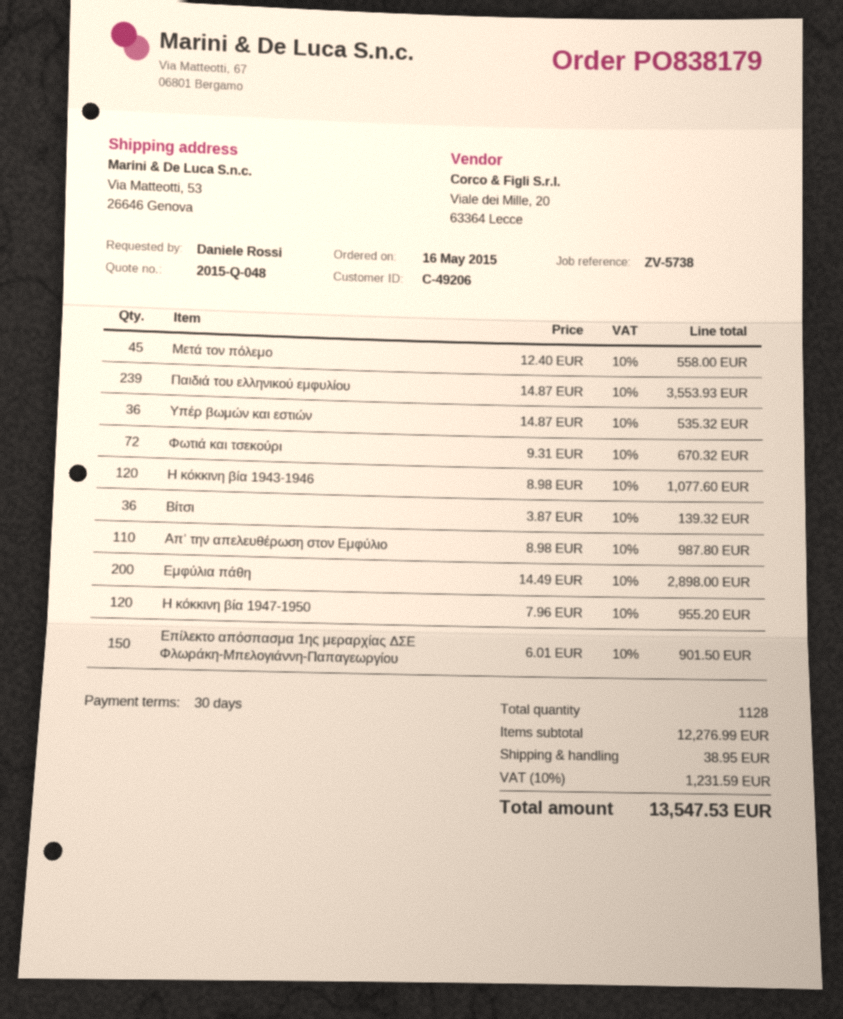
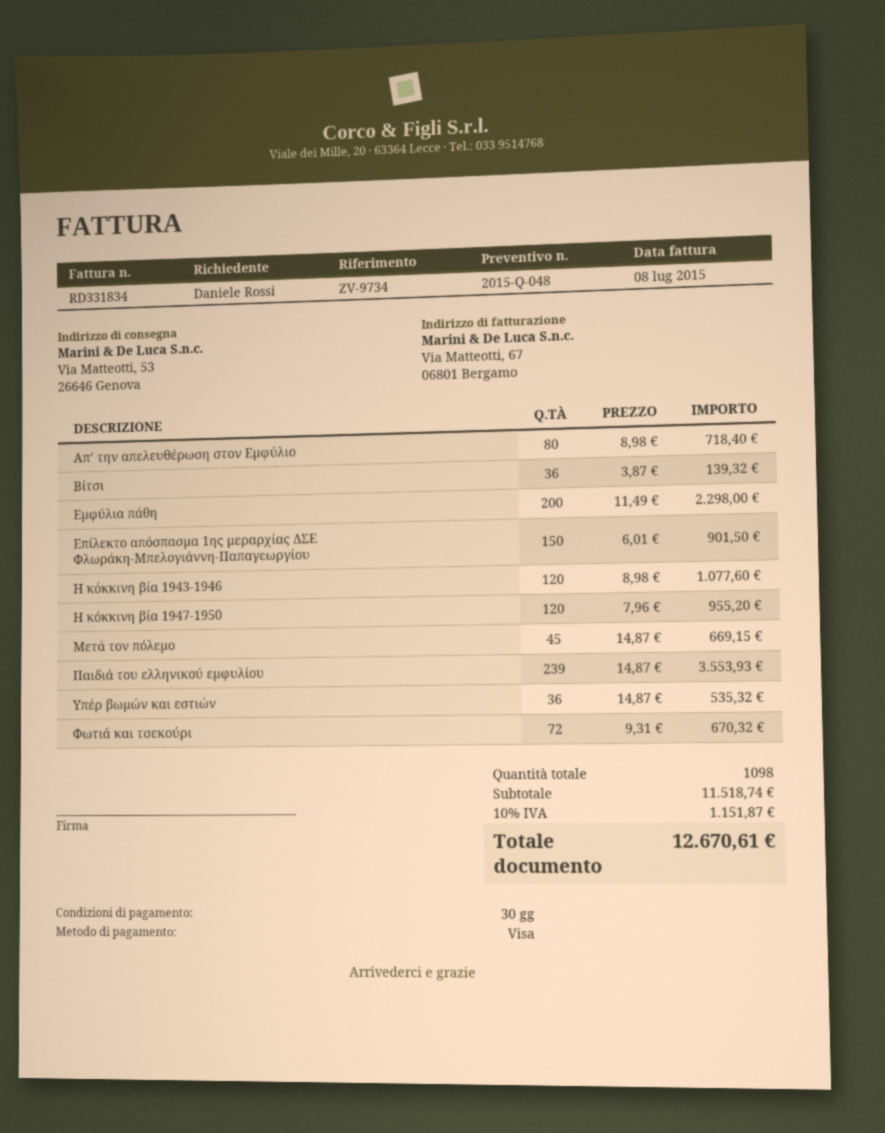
reference: ZV-5738 -> ZV-9734
Μετά τον πόλεμο: 45 x 12.40 = 558.00 -> 45 x 14.87 = 669.15
Απ’ την απελευθέρωση στον Εμφύλιο: 110 x 8.98 = 987.80 -> 80 x 8.98 = 718.40
Εμφύλια πάθη: 200 x 14.49 = 2898.00 -> 200 x 11.49 = 2298.00
total quantity: 1128 -> 1098
subtotal: 12276.99 -> 11518.74
shipping: 38.95 -> none
tax: 10% = 1231.59 -> 10% = 1151.87
total: 13547.53 -> 12670.61

